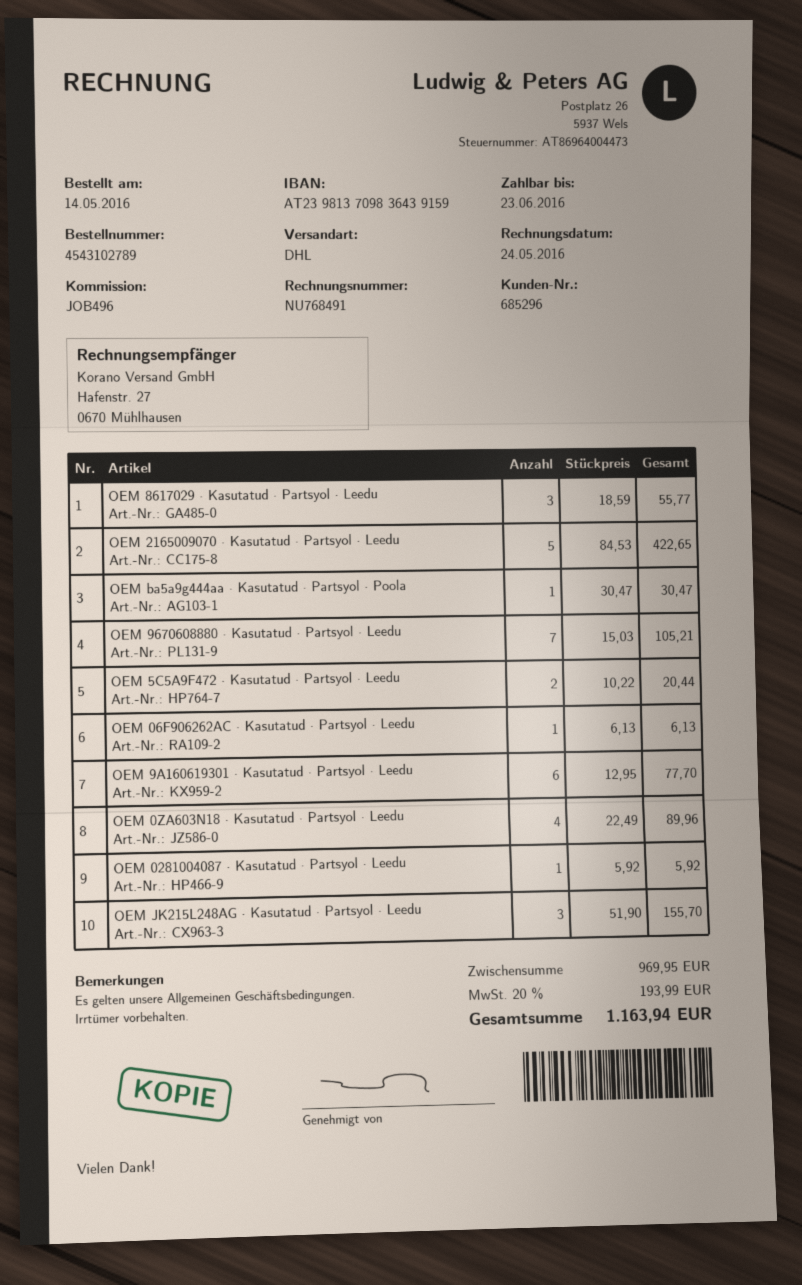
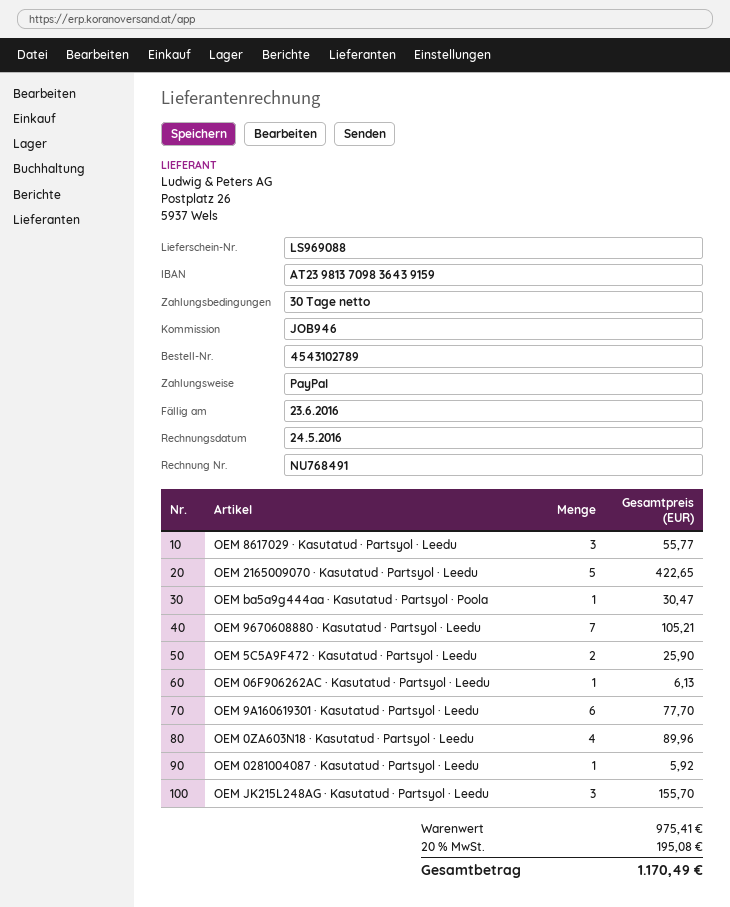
reference: JOB496 -> JOB946
OEM 5C5A9F472 · Kasutatud · Partsyol · Leedu: 2 for 20.44 -> 2 for 25.90
subtotal: 969.95 -> 975.41
tax: 20% = 193.99 -> 20% = 195.08
total: 1163.94 -> 1170.49

